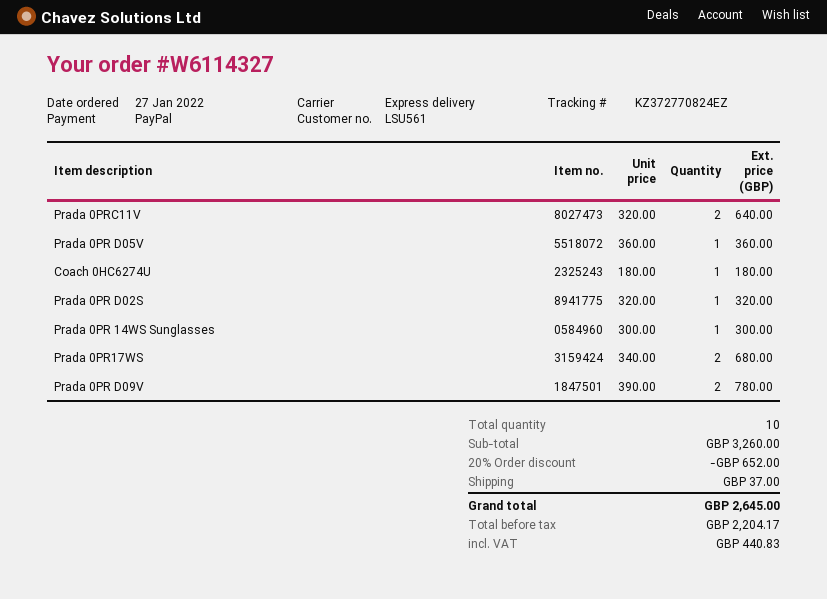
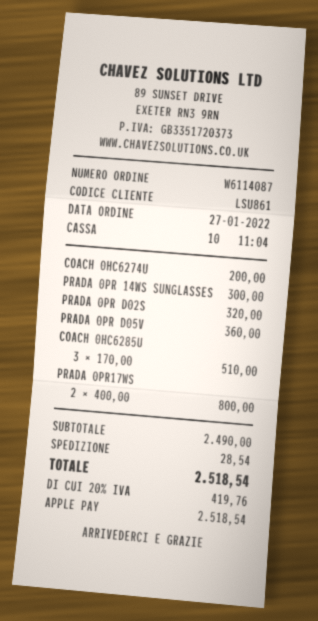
order number: W6114327 -> W6114087
customer number: LSU561 -> LSU861
payment method: PayPal -> Apple Pay
Prada 0PRC11V: 2 x 320.00 = 640.00 -> none
Coach 0HC6274U: 1 x 180.00 = 180.00 -> 1 x 200.00 = 200.00
Prada 0PR17WS: 2 x 340.00 = 680.00 -> 2 x 400.00 = 800.00
Prada 0PR D09V: 2 x 390.00 = 780.00 -> none
COACH 0HC6285U: none -> 3 x 170.00 = 510.00
subtotal: 3260.00 -> 2490.00
discount: 20% = 652.00 -> none
shipping: 37.00 -> 28.54
tax: 440.83 -> 419.76
total: 2645.00 -> 2518.54

